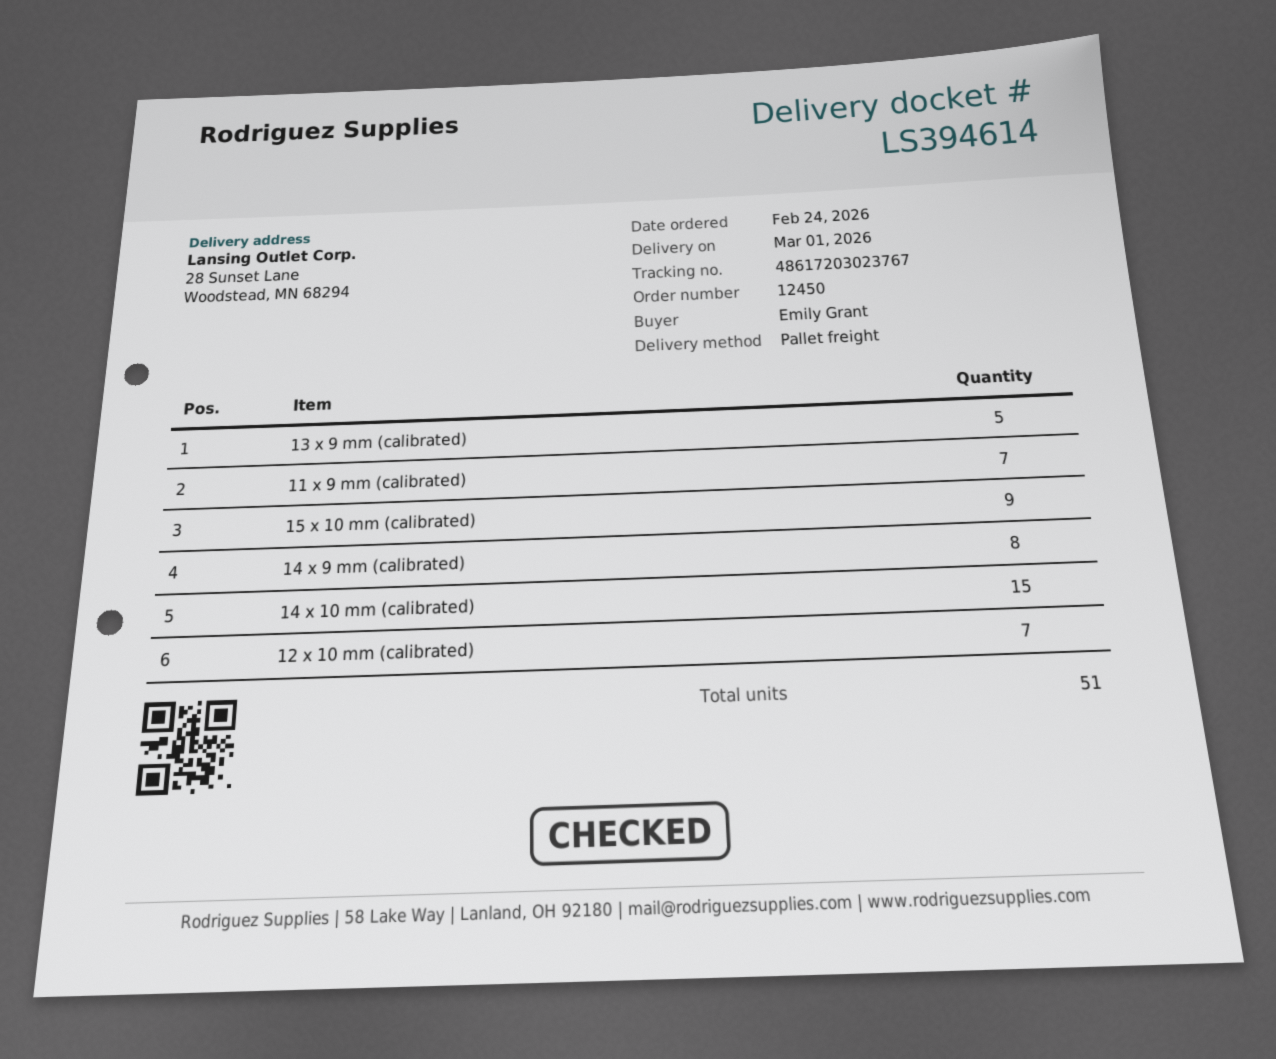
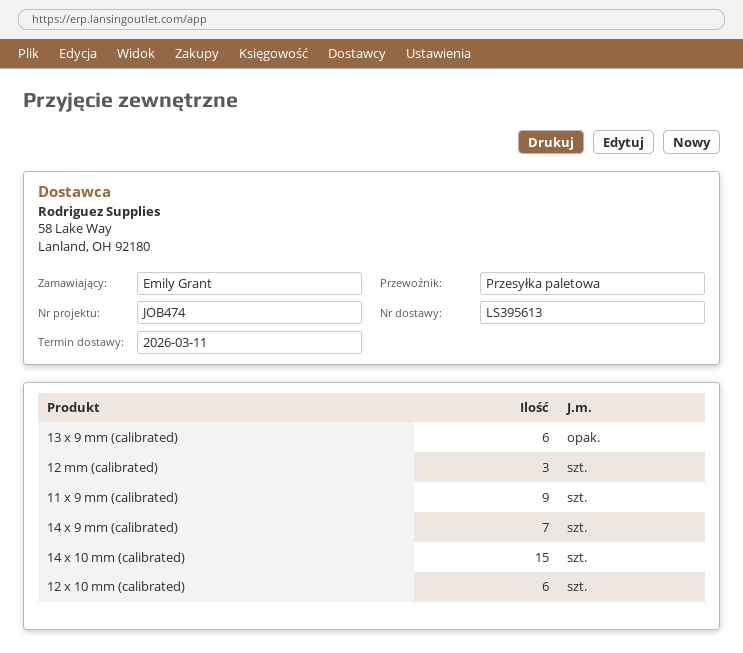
delivery note number: LS394614 -> LS395613
delivery date: 2026-03-01 -> 2026-03-11
13 x 9 mm (calibrated): 5 -> 6
11 x 9 mm (calibrated): 7 -> 9
15 x 10 mm (calibrated): 9 -> none
14 x 9 mm (calibrated): 8 -> 7
12 x 10 mm (calibrated): 7 -> 6
12 mm (calibrated): none -> 3

